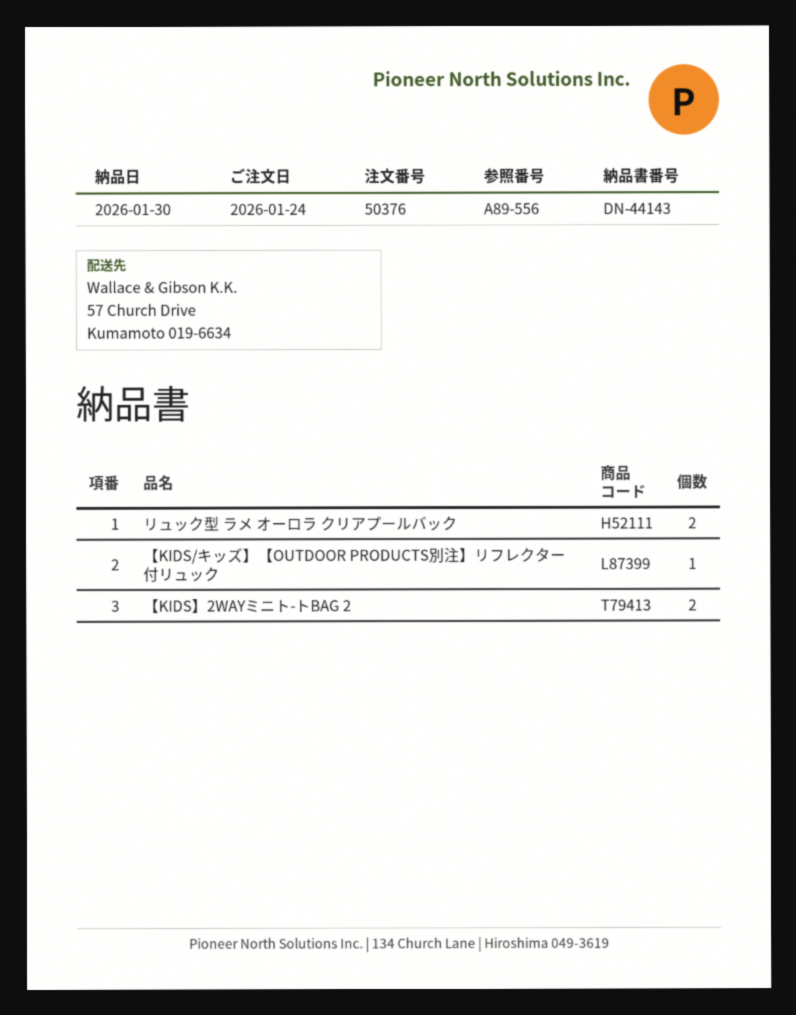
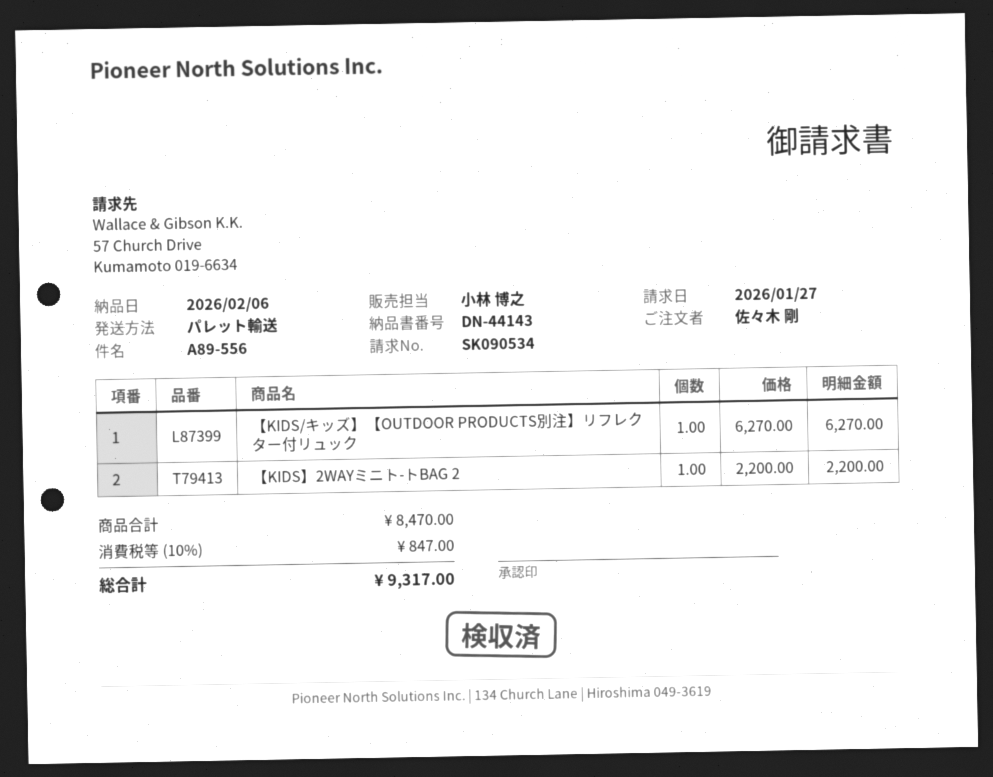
delivery date: 2026-01-30 -> 2026-02-06
リュック型 ラメ オーロラ クリアプールバック: 2 -> none
【KIDS】2WAYミニト-トBAG 2: 2 -> 1

